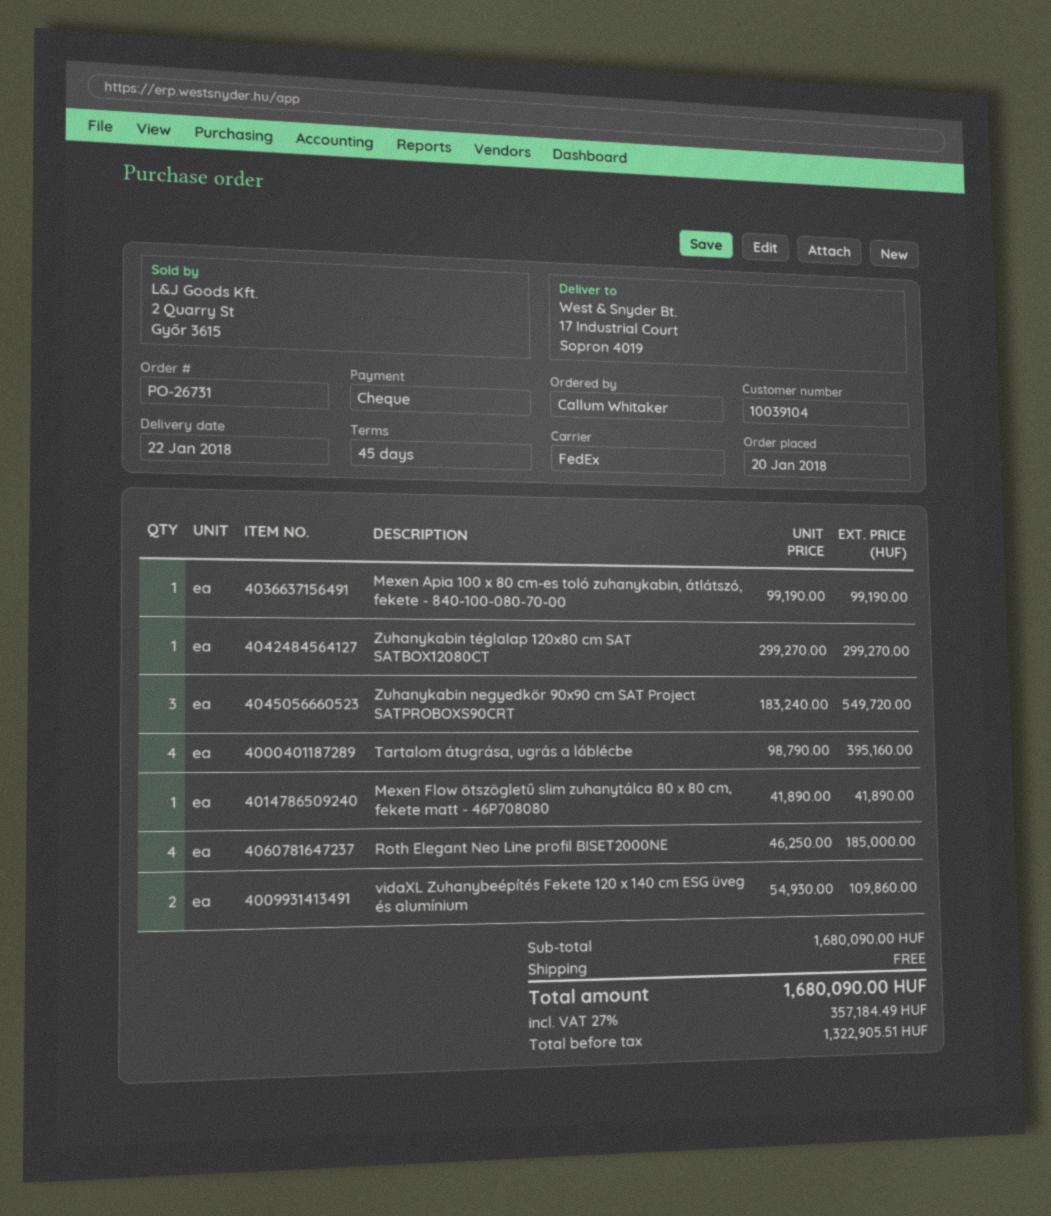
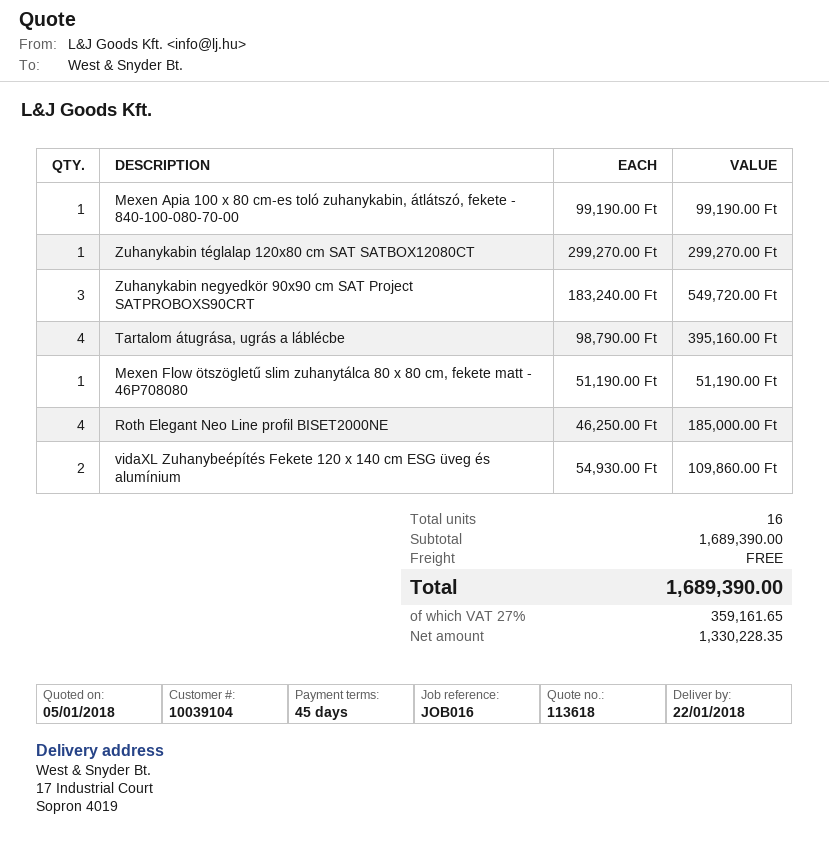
Mexen Flow ötszögletű slim zuhanytálca 80 x 80 cm, fekete matt - 46P708080: 1 x 41890.00 = 41890.00 -> 1 x 51190.00 = 51190.00
subtotal: 1680090.00 -> 1689390.00
net: 1322905.51 -> 1330228.35
tax: 27% = 357184.49 -> 27% = 359161.65
total: 1680090.00 -> 1689390.00

